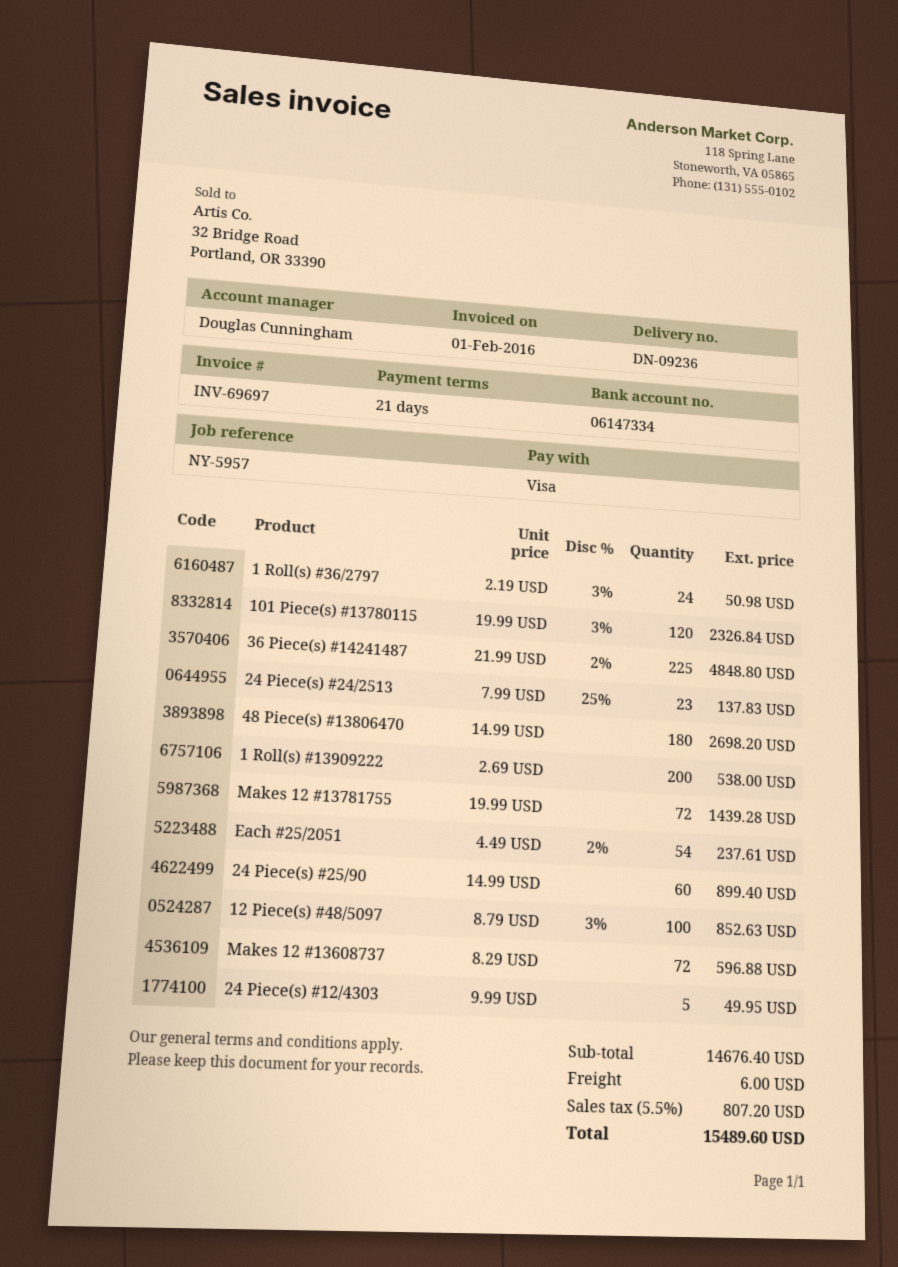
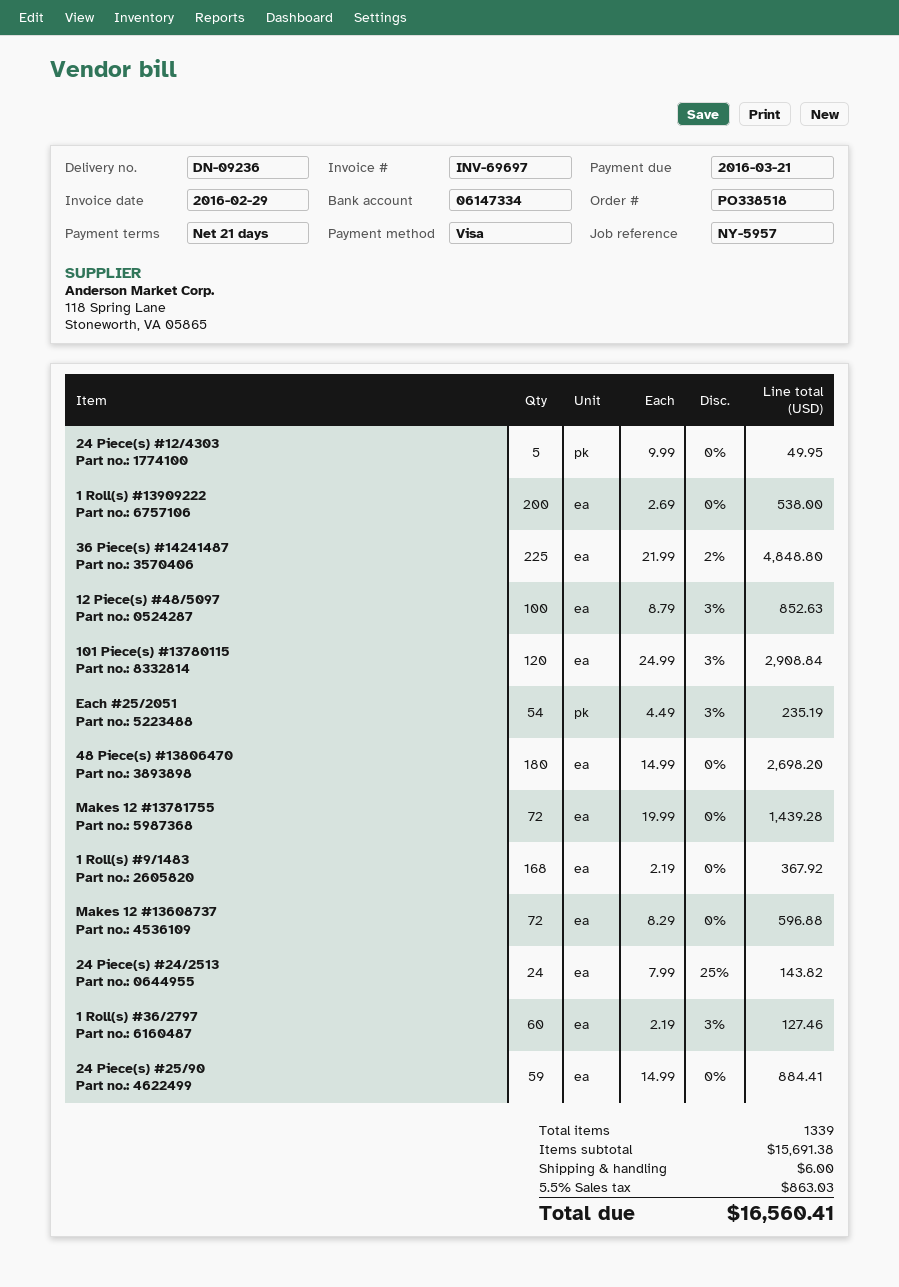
invoice date: 2016-02-01 -> 2016-02-29
1 Roll(s) #36/2797: 24 x 2.19 - 3% = 50.98 -> 60 x 2.19 - 3% = 127.46
101 Piece(s) #13780115: 120 x 19.99 - 3% = 2326.84 -> 120 x 24.99 - 3% = 2908.84
24 Piece(s) #24/2513: 23 x 7.99 - 25% = 137.83 -> 24 x 7.99 - 25% = 143.82
Each #25/2051: 54 x 4.49 - 2% = 237.61 -> 54 x 4.49 - 3% = 235.19
24 Piece(s) #25/90: 60 x 14.99 = 899.40 -> 59 x 14.99 = 884.41
1 Roll(s) #9/1483: none -> 168 x 2.19 = 367.92
subtotal: 14676.40 -> 15691.38
tax: 5.5% = 807.20 -> 5.5% = 863.03
total: 15489.60 -> 16560.41

